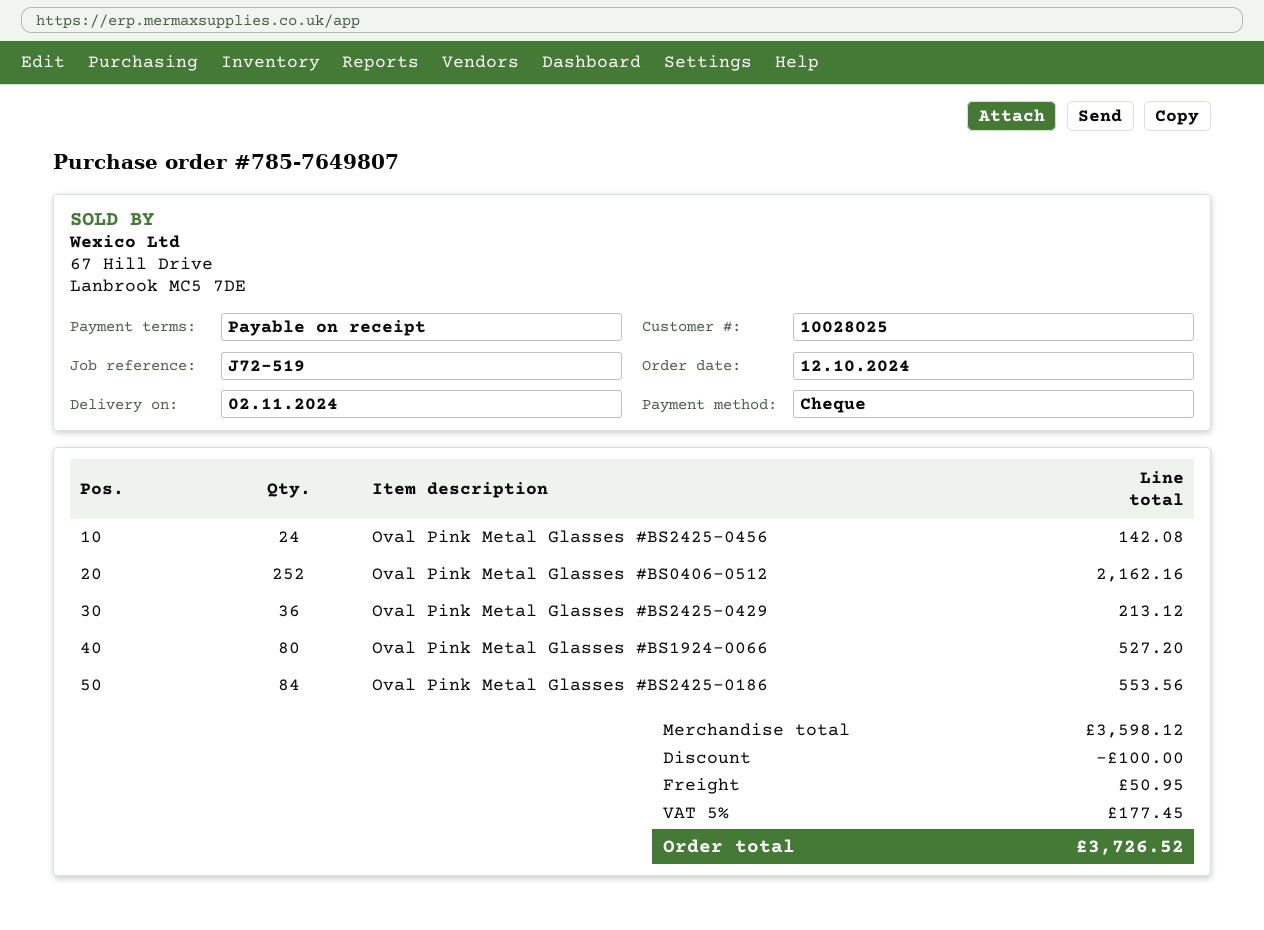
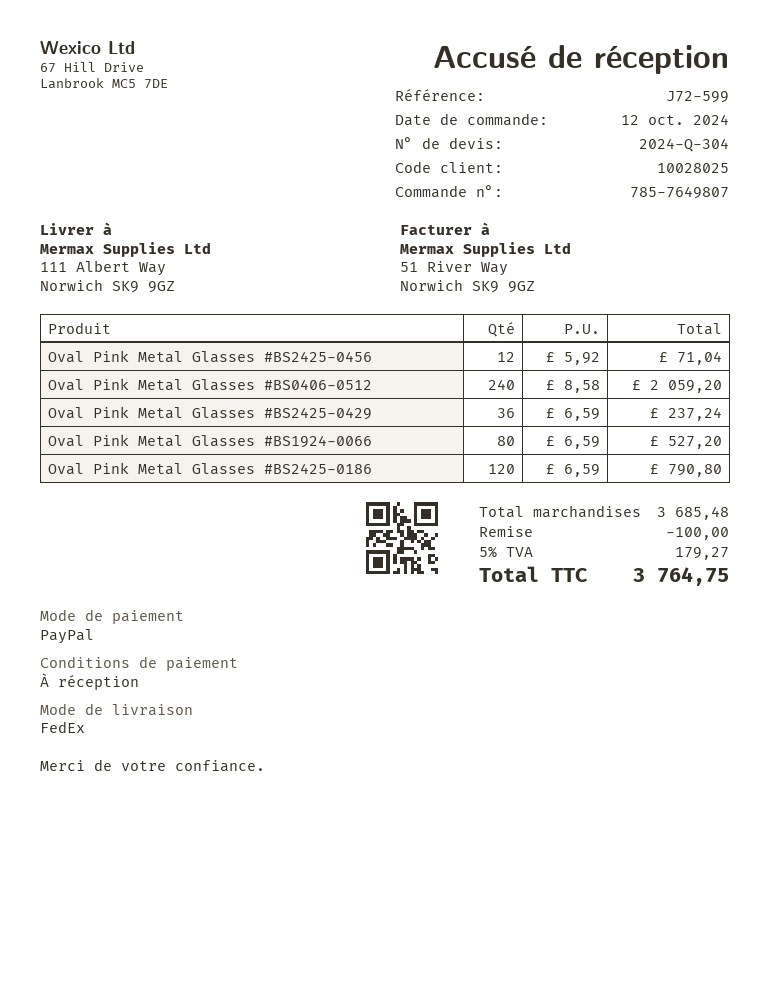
reference: J72-519 -> J72-599
payment method: cheque -> PayPal
Oval Pink Metal Glasses #BS2425-0456: 24 for 142.08 -> 12 for 71.04
Oval Pink Metal Glasses #BS0406-0512: 252 for 2162.16 -> 240 for 2059.20
Oval Pink Metal Glasses #BS2425-0429: 36 for 213.12 -> 36 for 237.24
Oval Pink Metal Glasses #BS2425-0186: 84 for 553.56 -> 120 for 790.80
subtotal: 3598.12 -> 3685.48
shipping: 50.95 -> none
tax: 5% = 177.45 -> 5% = 179.27
total: 3726.52 -> 3764.75

